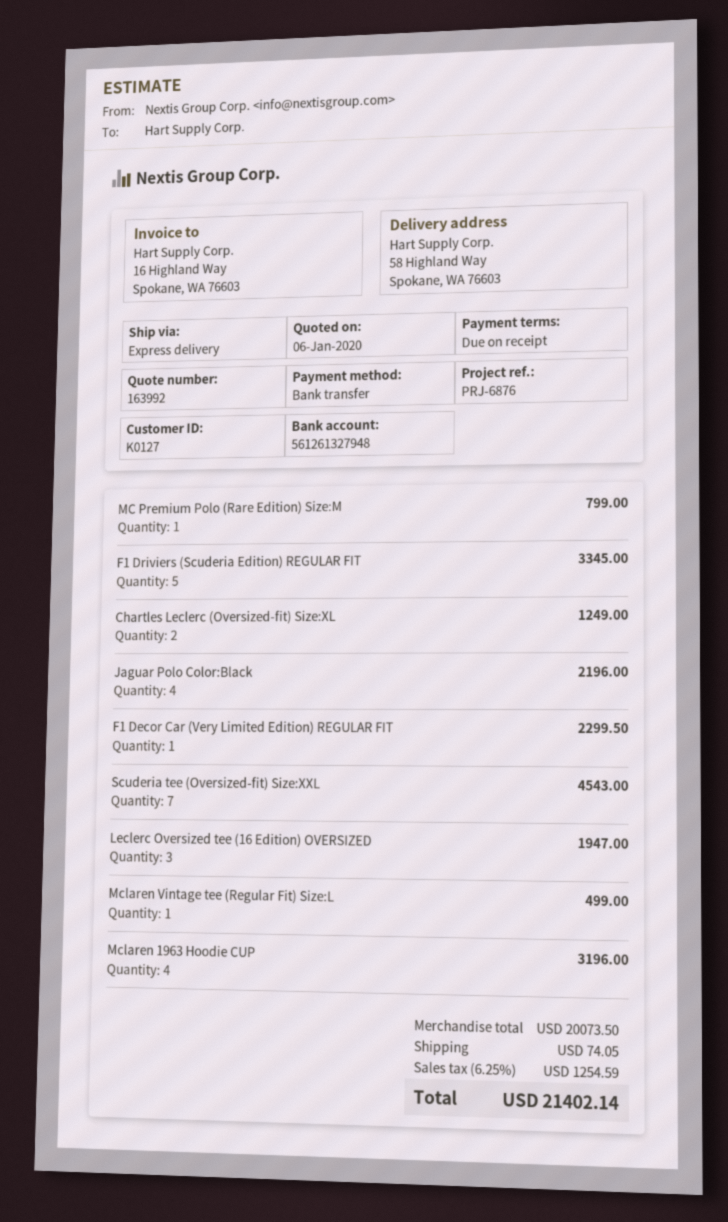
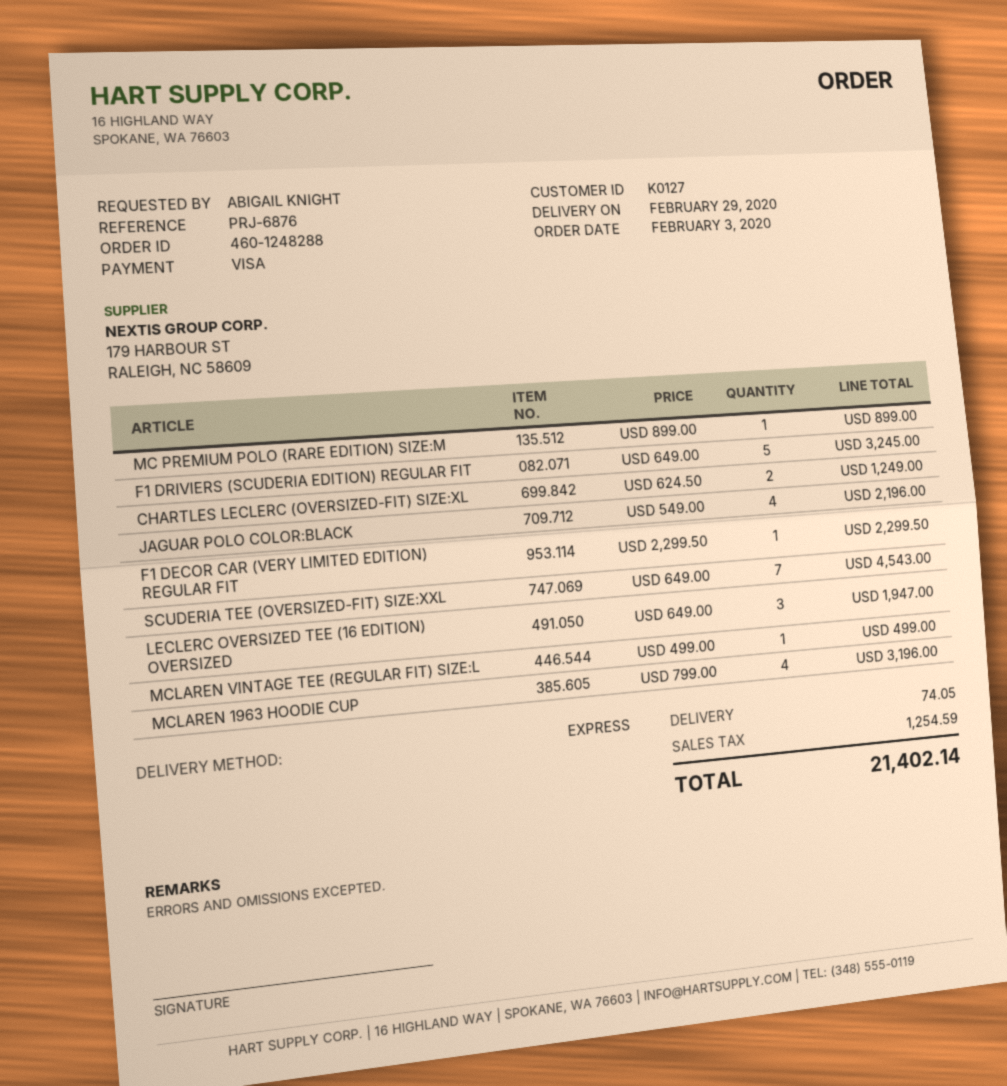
payment method: bank transfer -> Visa
MC Premium Polo (Rare Edition) Size:M: 1 for 799.00 -> 1 for 899.00
F1 Driviers (Scuderia Edition) REGULAR FIT: 5 for 3345.00 -> 5 for 3245.00

